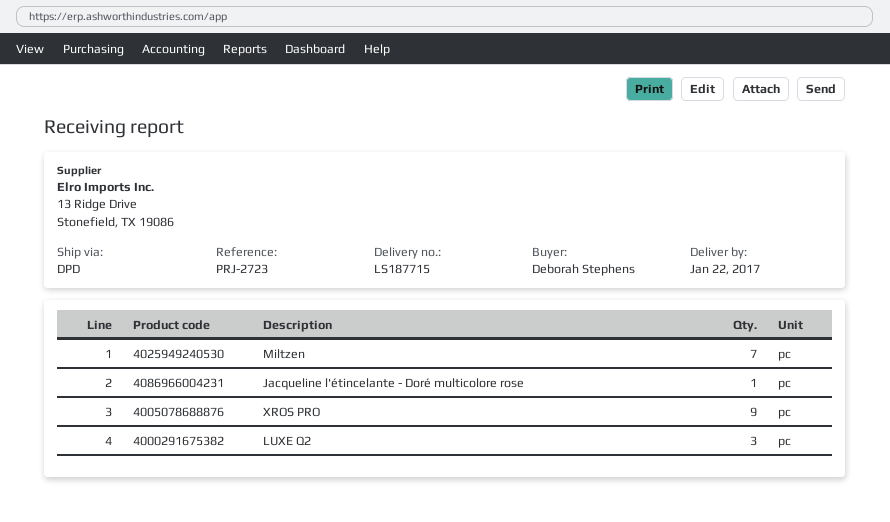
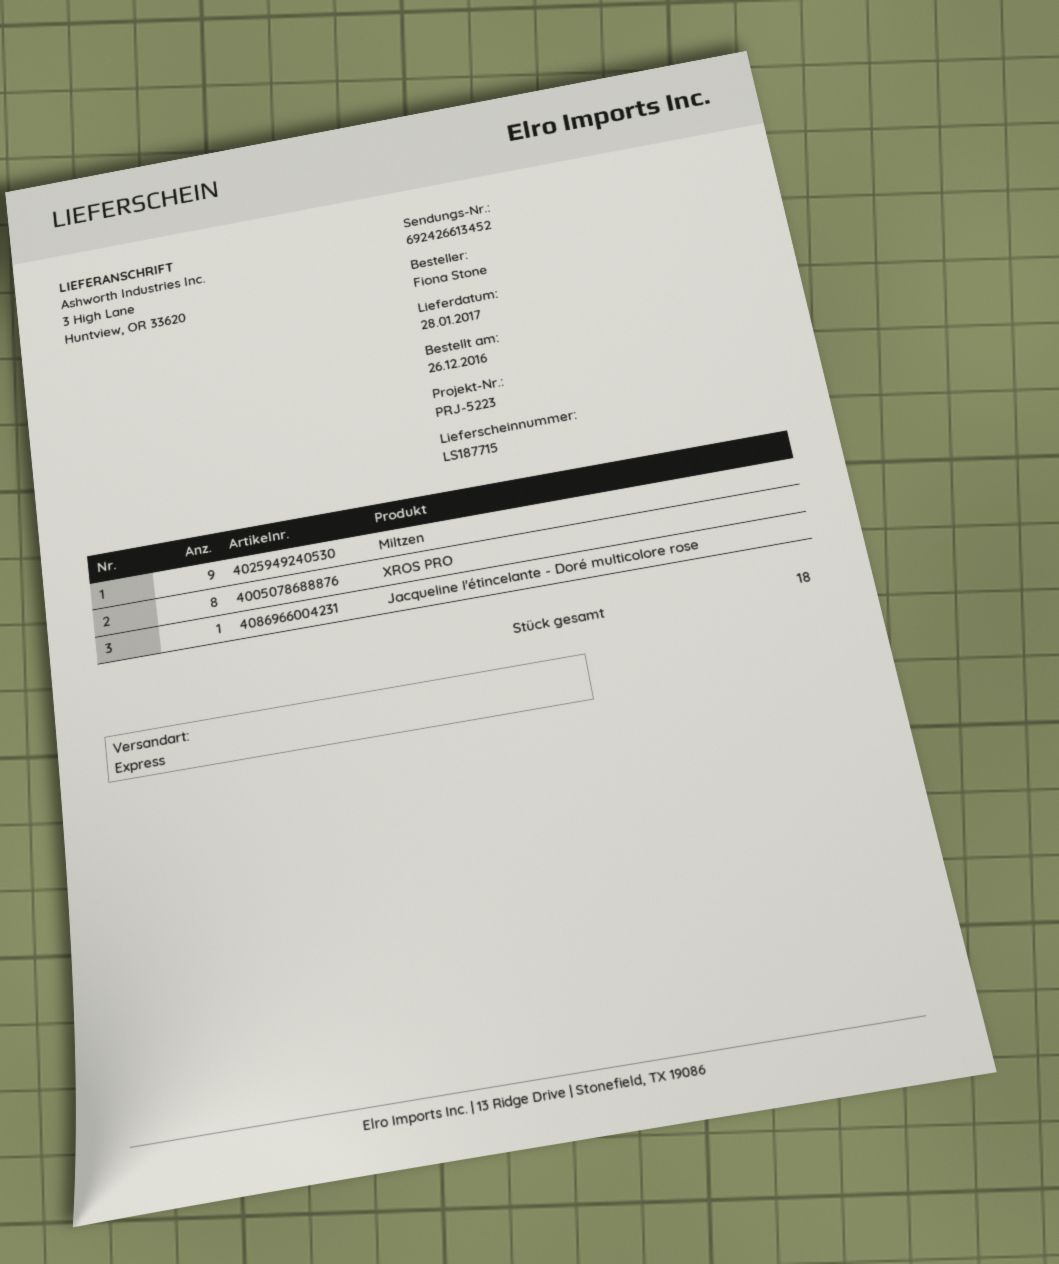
delivery date: 2017-01-22 -> 2017-01-28
reference: PRJ-2723 -> PRJ-5223
ordered by: Deborah Stephens -> Fiona Stone
shipping method: DPD -> express
Miltzen: 7 -> 9
XROS PRO: 9 -> 8
LUXE Q2: 3 -> none

